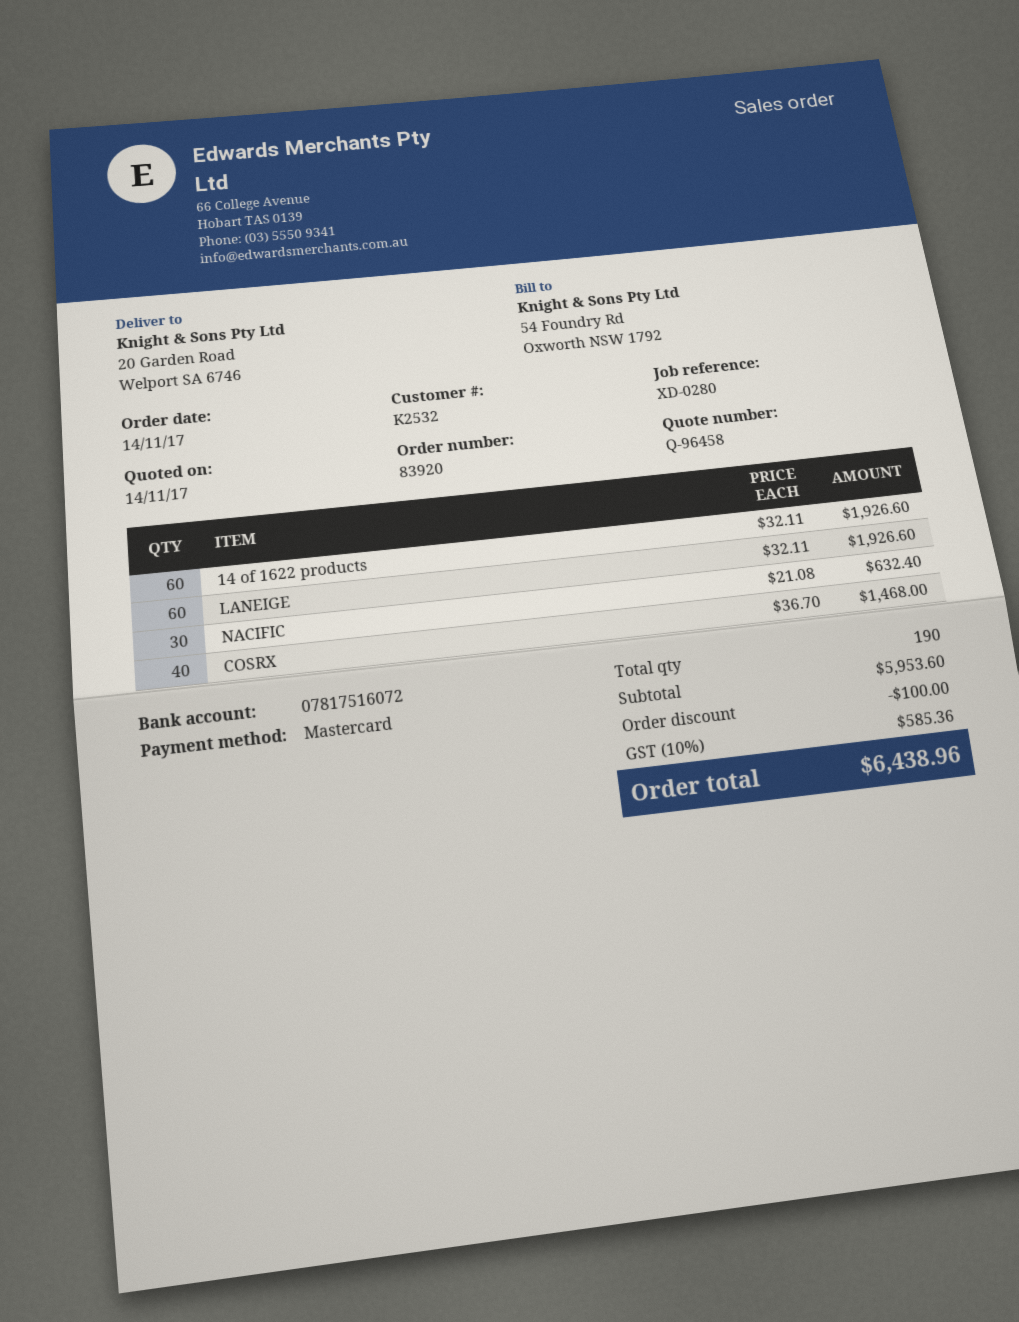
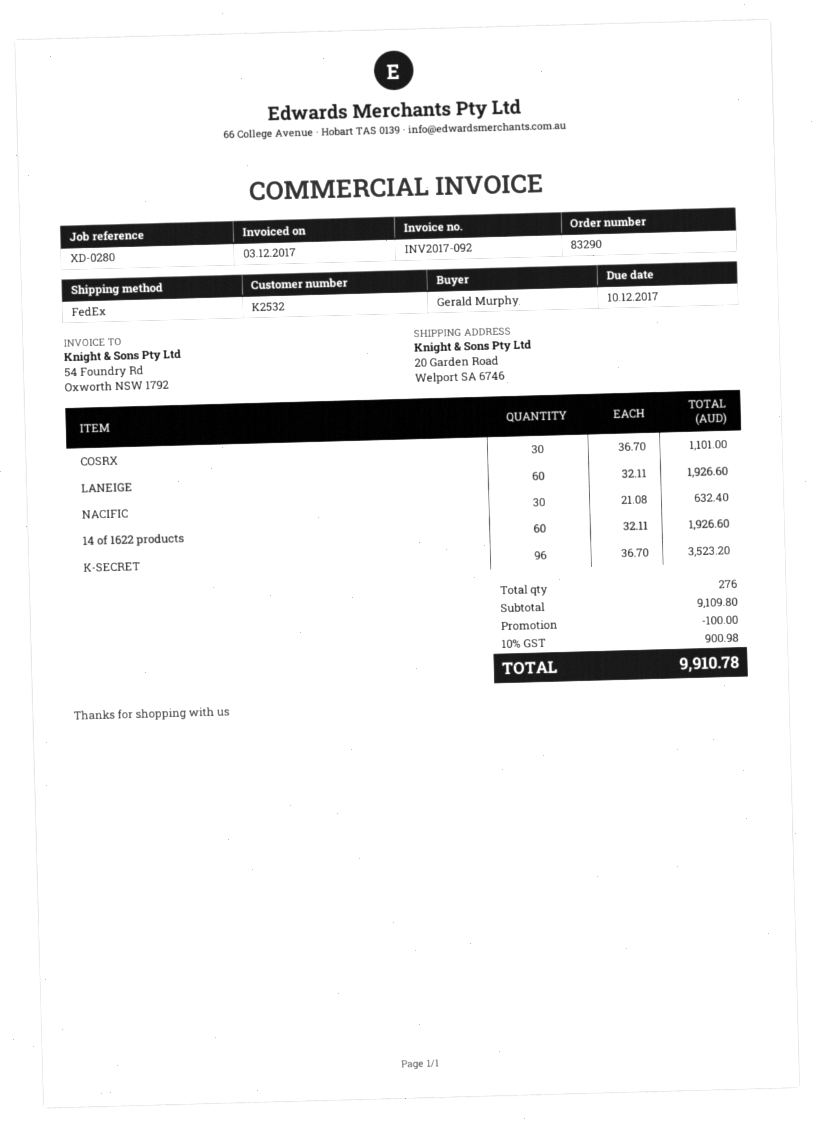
order number: 83920 -> 83290
COSRX: 40 x 36.70 = 1468.00 -> 30 x 36.70 = 1101.00
K-SECRET: none -> 96 x 36.70 = 3523.20
total quantity: 190 -> 276
subtotal: 5953.60 -> 9109.80
tax: 10% = 585.36 -> 10% = 900.98
total: 6438.96 -> 9910.78

